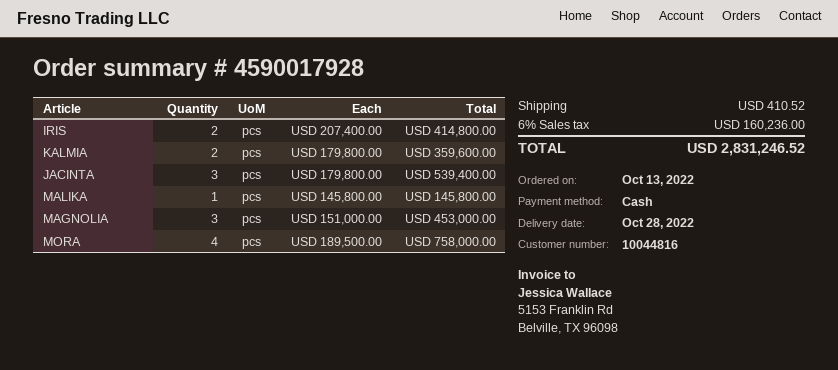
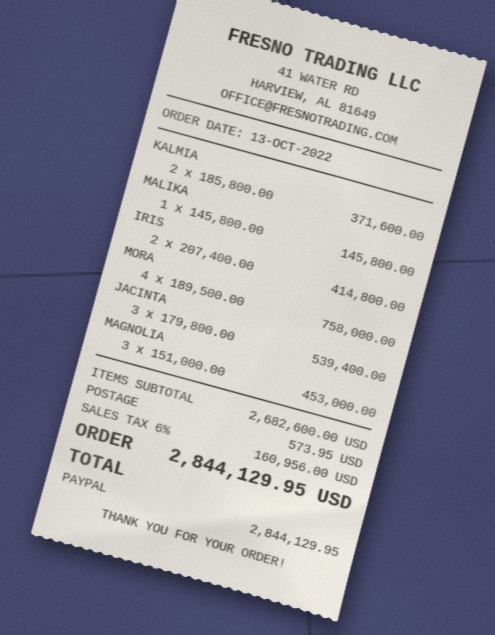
payment method: cash -> PayPal
KALMIA: 2 x 179800.00 = 359600.00 -> 2 x 185800.00 = 371600.00
shipping: 410.52 -> 573.95
tax: 6% = 160236.00 -> 6% = 160956.00
total: 2831246.52 -> 2844129.95

